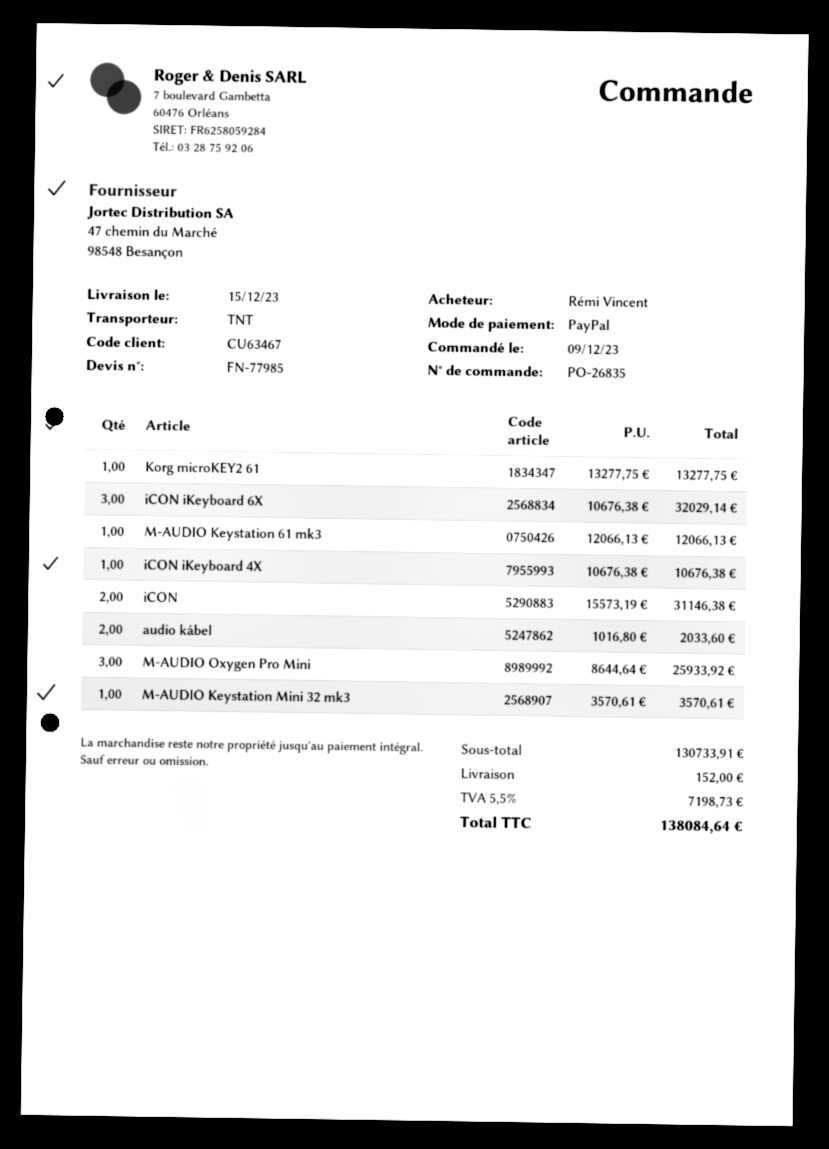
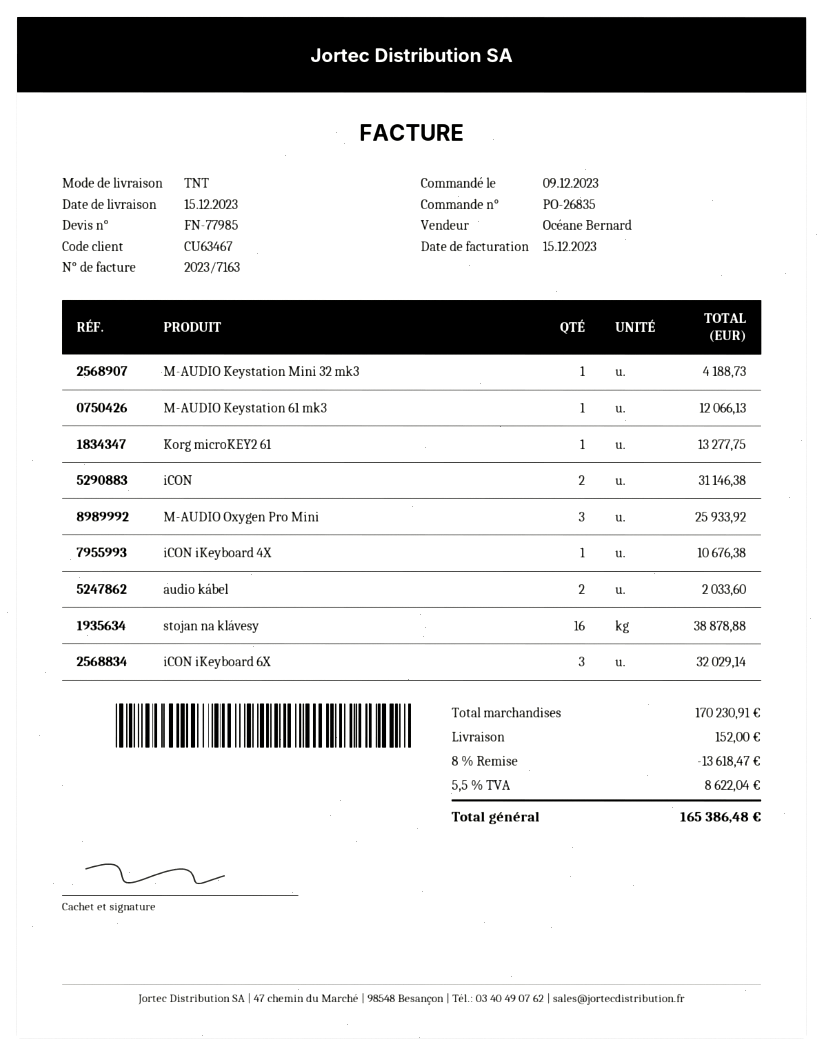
M-AUDIO Keystation Mini 32 mk3: 1 for 3570.61 -> 1 for 4188.73
stojan na klávesy: none -> 16 for 38878.88
subtotal: 130733.91 -> 170230.91
discount: none -> 8% = 13618.47
tax: 5.5% = 7198.73 -> 5.5% = 8622.04
total: 138084.64 -> 165386.48

